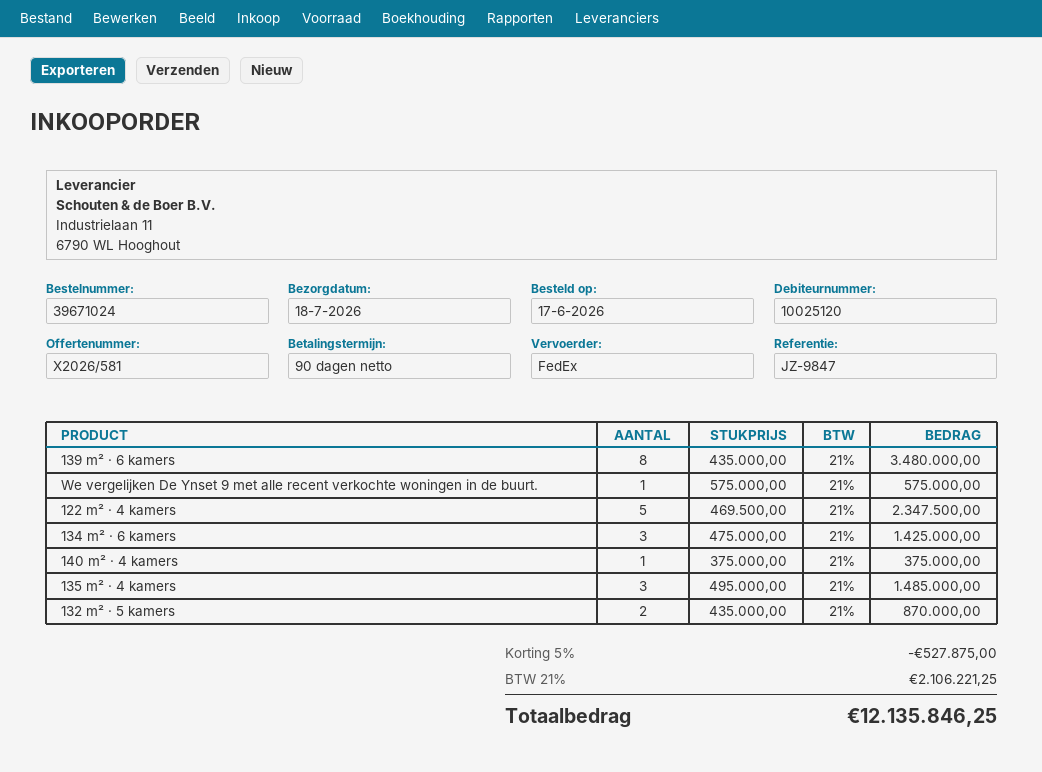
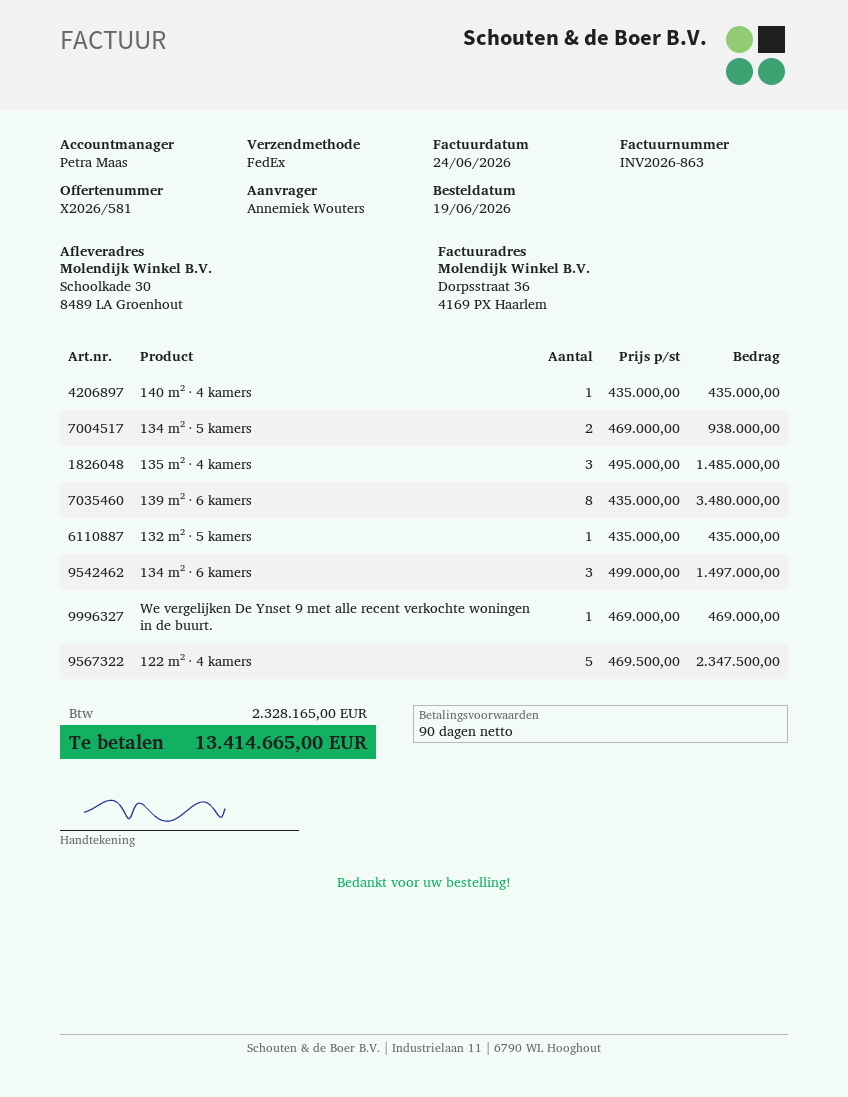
order date: 2026-06-17 -> 2026-06-19
We vergelijken De Ynset 9 met alle recent verkochte woningen in de buurt.: 1 x 575000.00 = 575000.00 -> 1 x 469000.00 = 469000.00
134 m² · 6 kamers: 3 x 475000.00 = 1425000.00 -> 3 x 499000.00 = 1497000.00
140 m² · 4 kamers: 1 x 375000.00 = 375000.00 -> 1 x 435000.00 = 435000.00
132 m² · 5 kamers: 2 x 435000.00 = 870000.00 -> 1 x 435000.00 = 435000.00
134 m² · 5 kamers: none -> 2 x 469000.00 = 938000.00
discount: 5% = 527875.00 -> none
tax: 2106221.25 -> 2328165.00
total: 12135846.25 -> 13414665.00

